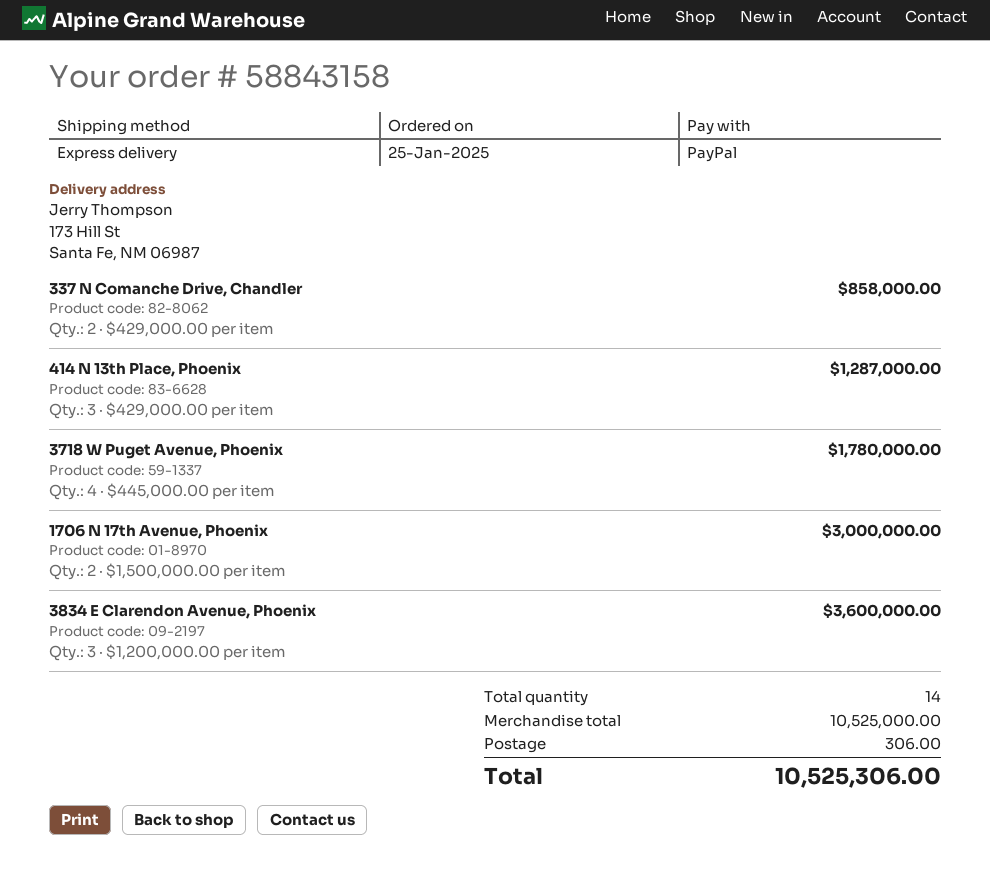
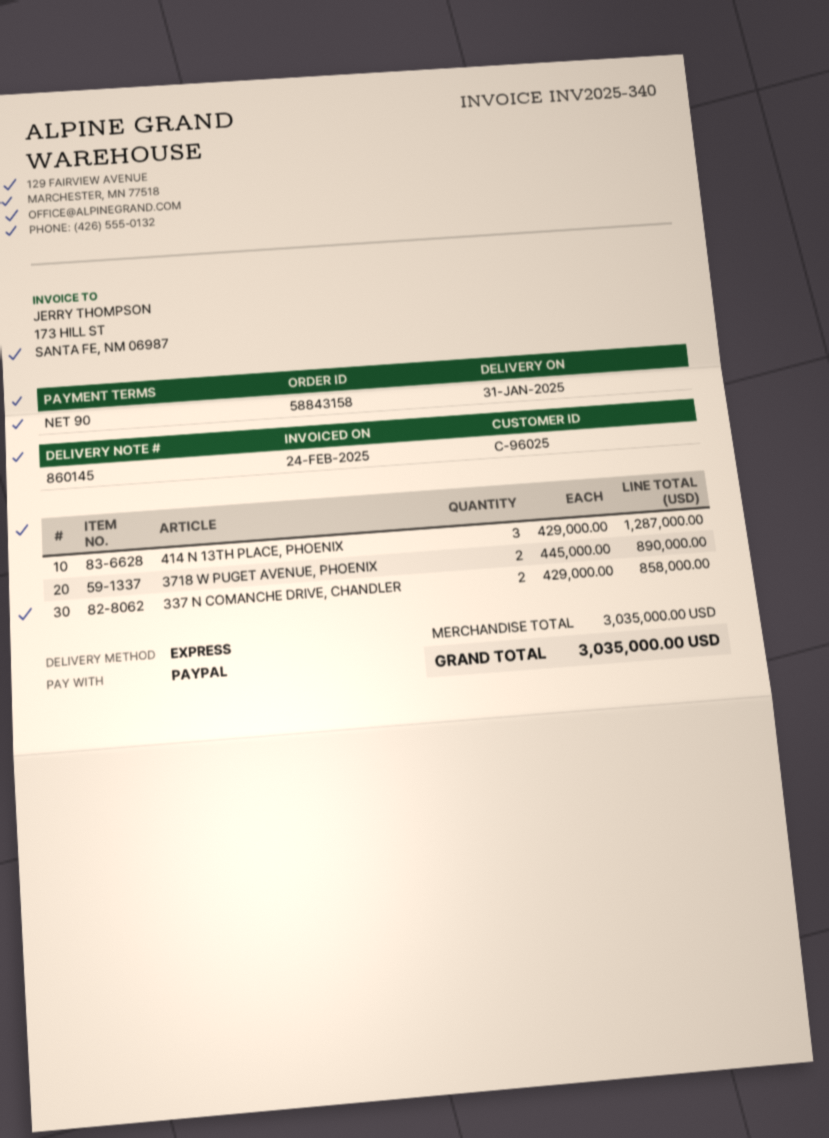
3718 W Puget Avenue, Phoenix: 4 x 445000.00 = 1780000.00 -> 2 x 445000.00 = 890000.00
1706 N 17th Avenue, Phoenix: 2 x 1500000.00 = 3000000.00 -> none
3834 E Clarendon Avenue, Phoenix: 3 x 1200000.00 = 3600000.00 -> none
subtotal: 10525000.00 -> 3035000.00
shipping: 306.00 -> none
total: 10525306.00 -> 3035000.00

